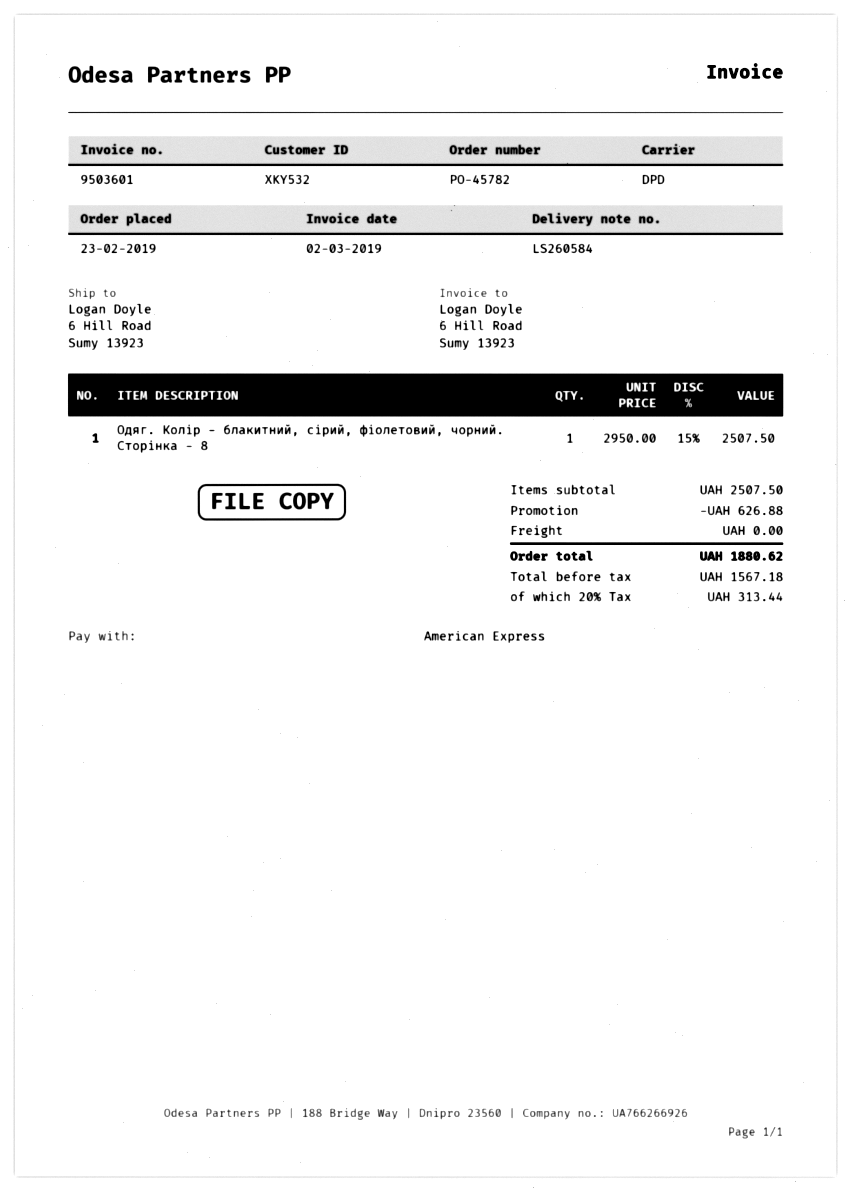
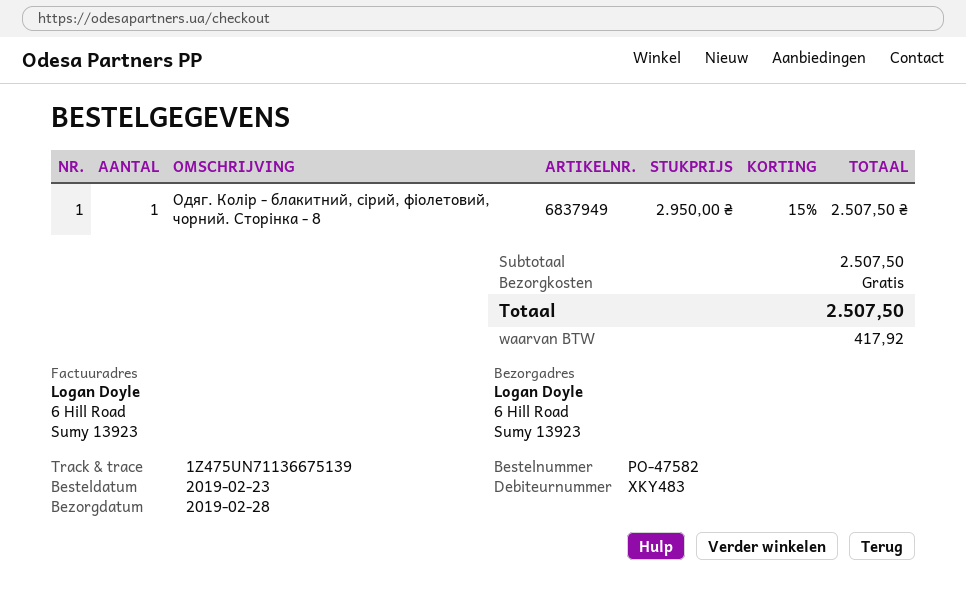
order number: PO-45782 -> PO-47582
customer number: XKY532 -> XKY483
discount: 626.88 -> none
tax: 313.44 -> 417.92
total: 1880.62 -> 2507.50

